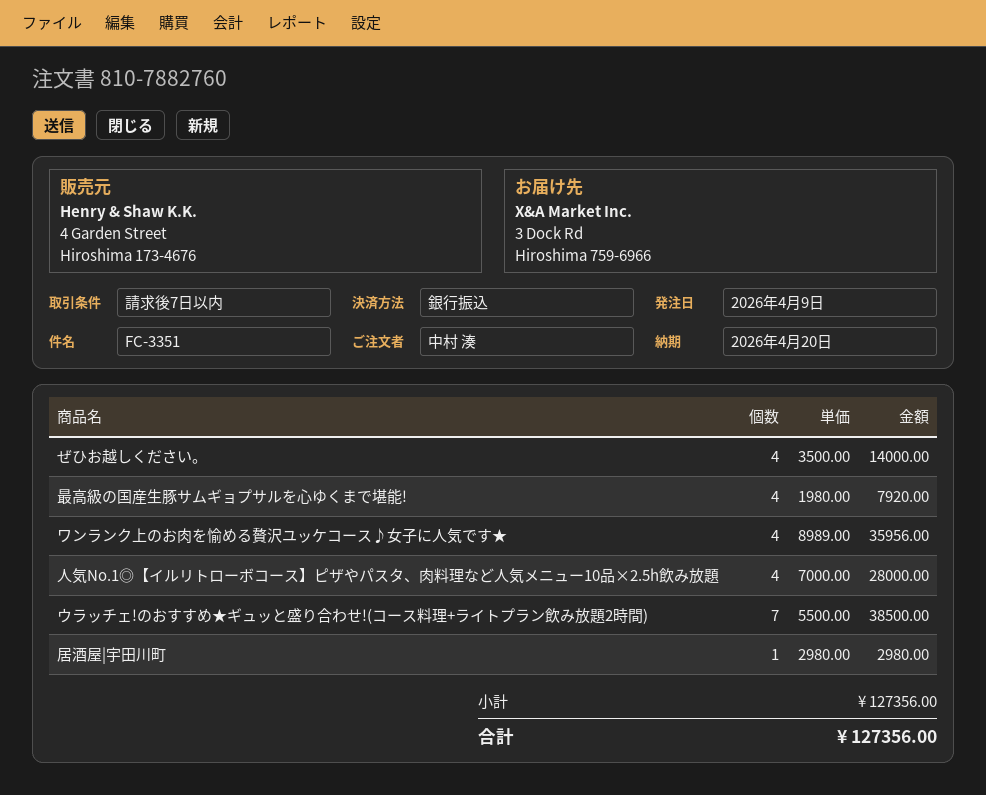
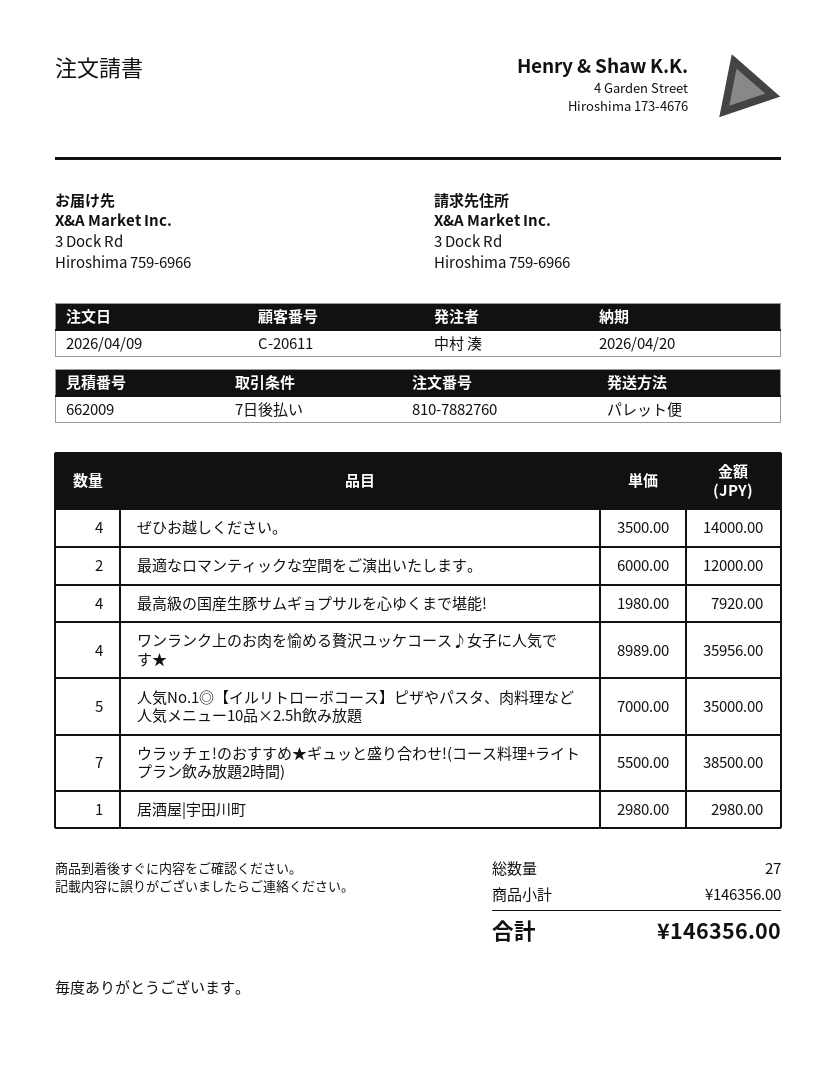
人気No.1◎【イルリトローボコース】ピザやパスタ、肉料理など人気メニュー10品×2.5h飲み放題: 4 x 7000.00 = 28000.00 -> 5 x 7000.00 = 35000.00
最適なロマンティックな空間をご演出いたします。: none -> 2 x 6000.00 = 12000.00
subtotal: 127356.00 -> 146356.00
total: 127356.00 -> 146356.00

